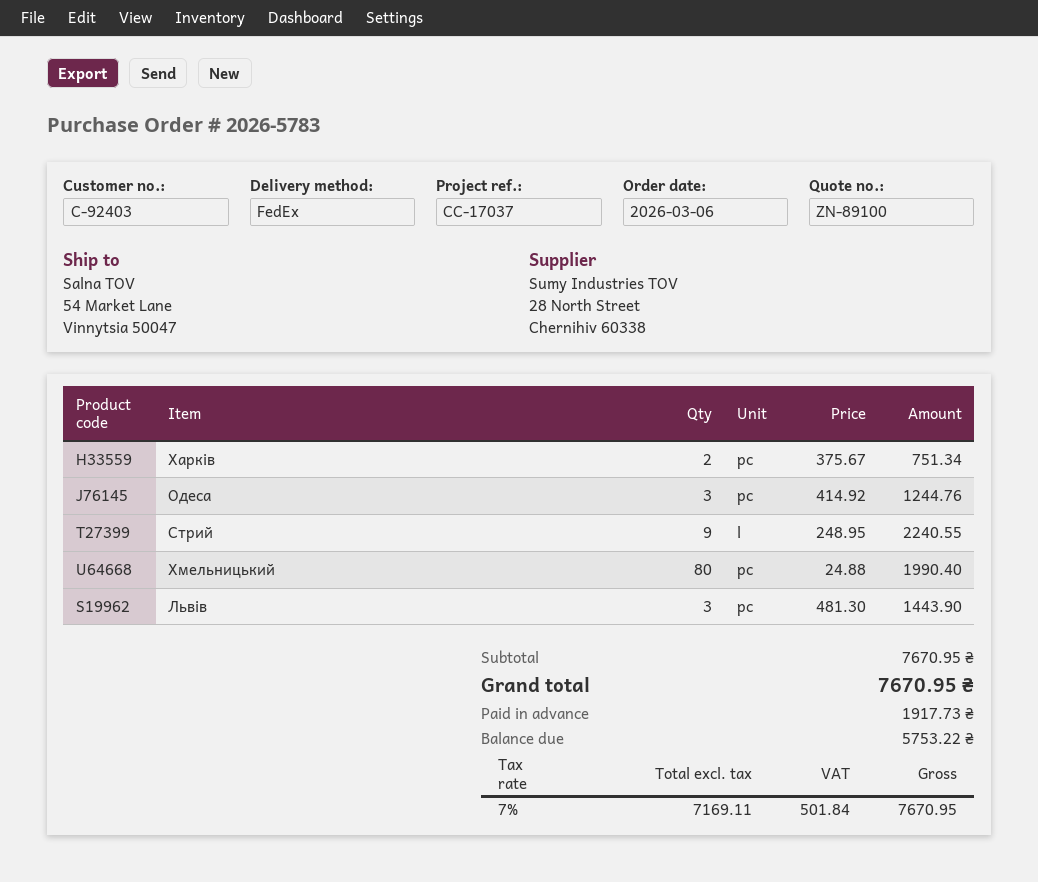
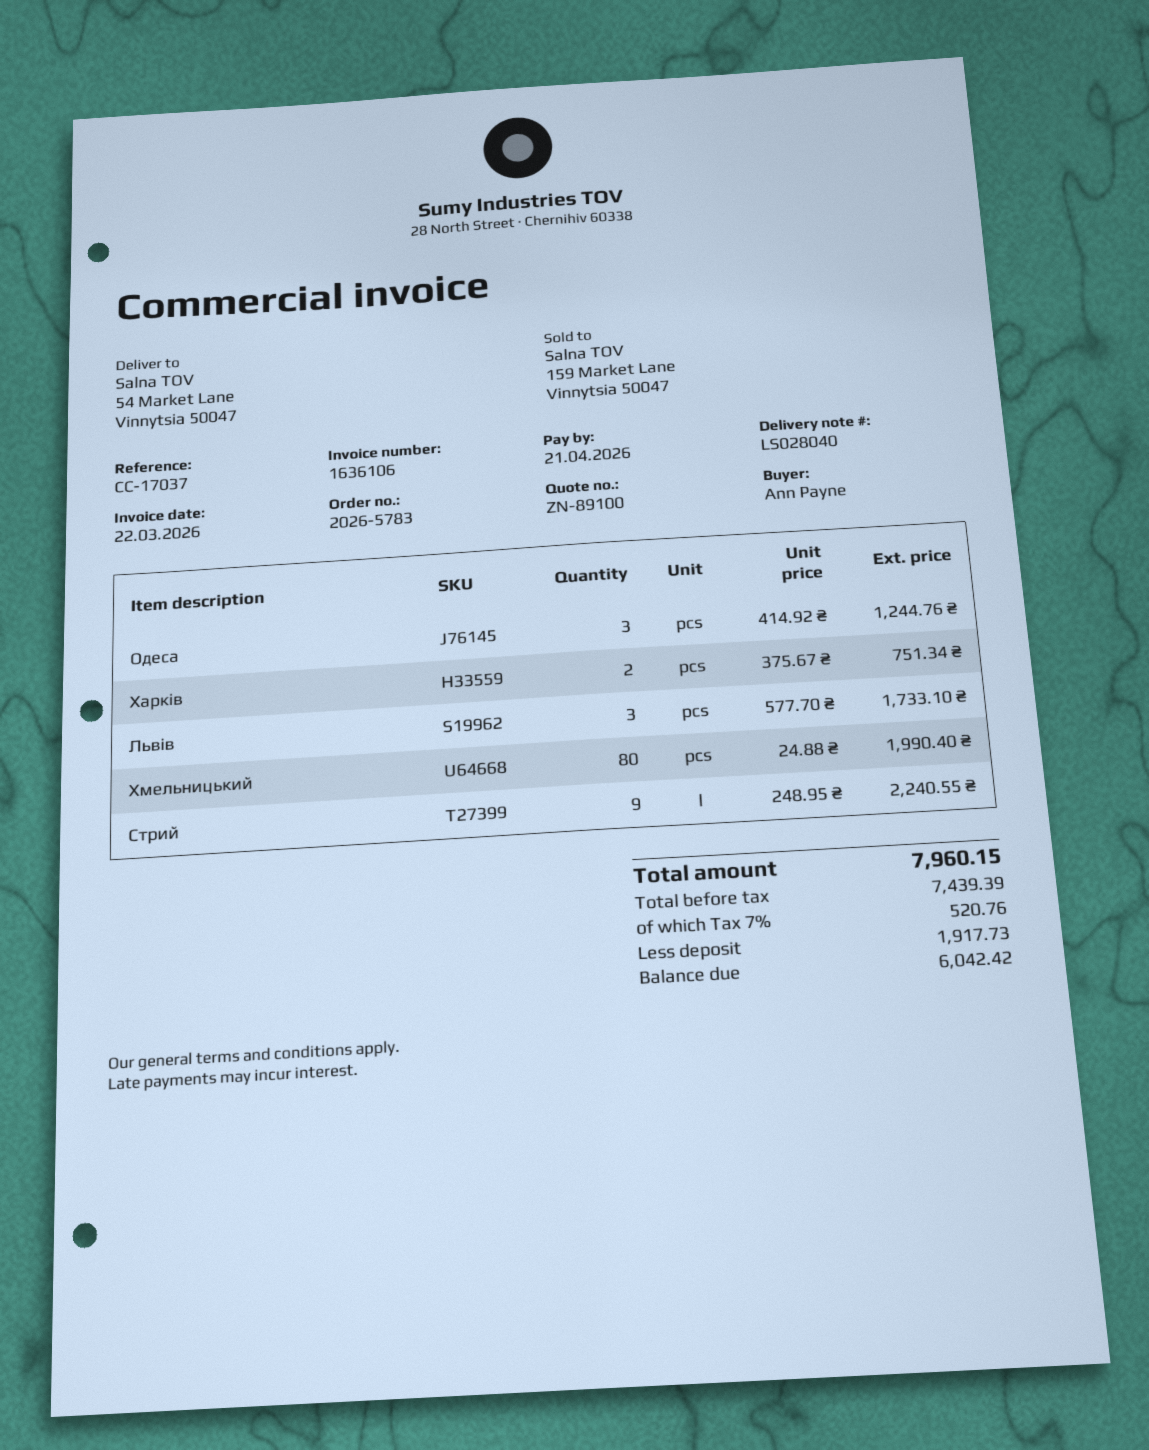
Львів: 3 x 481.30 = 1443.90 -> 3 x 577.70 = 1733.10
net: 7169.11 -> 7439.39
tax: 7% = 501.84 -> 7% = 520.76
total: 7670.95 -> 7960.15
balance: 5753.22 -> 6042.42

